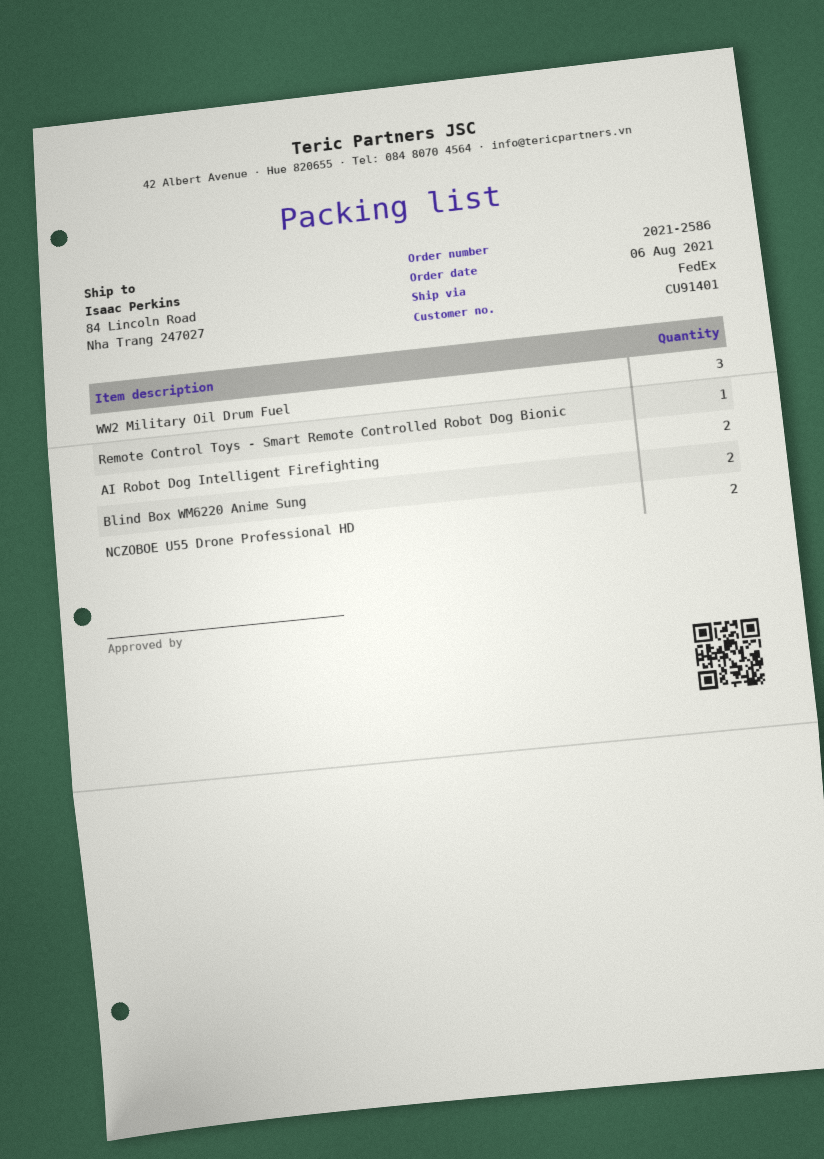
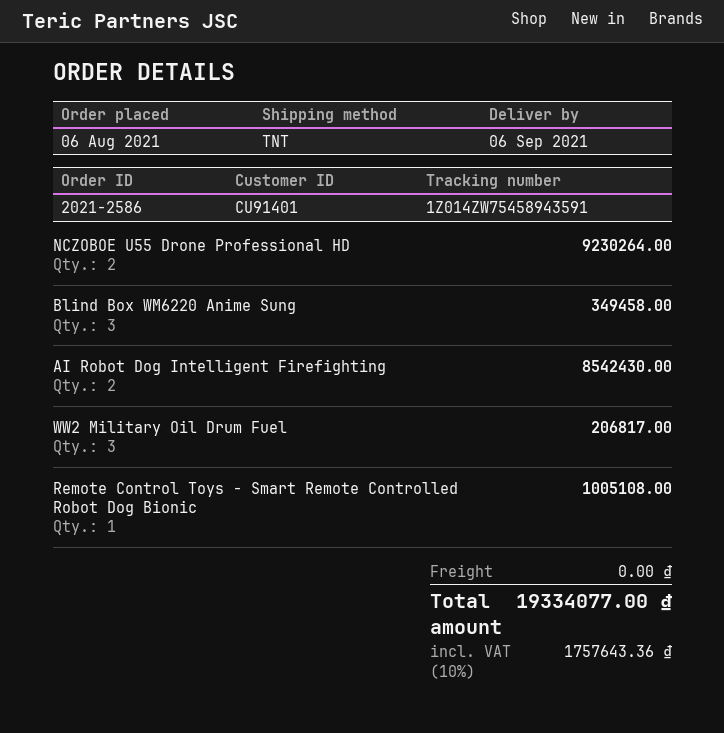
shipping method: FedEx -> TNT
Blind Box WM6220 Anime Sung: 2 -> 3

